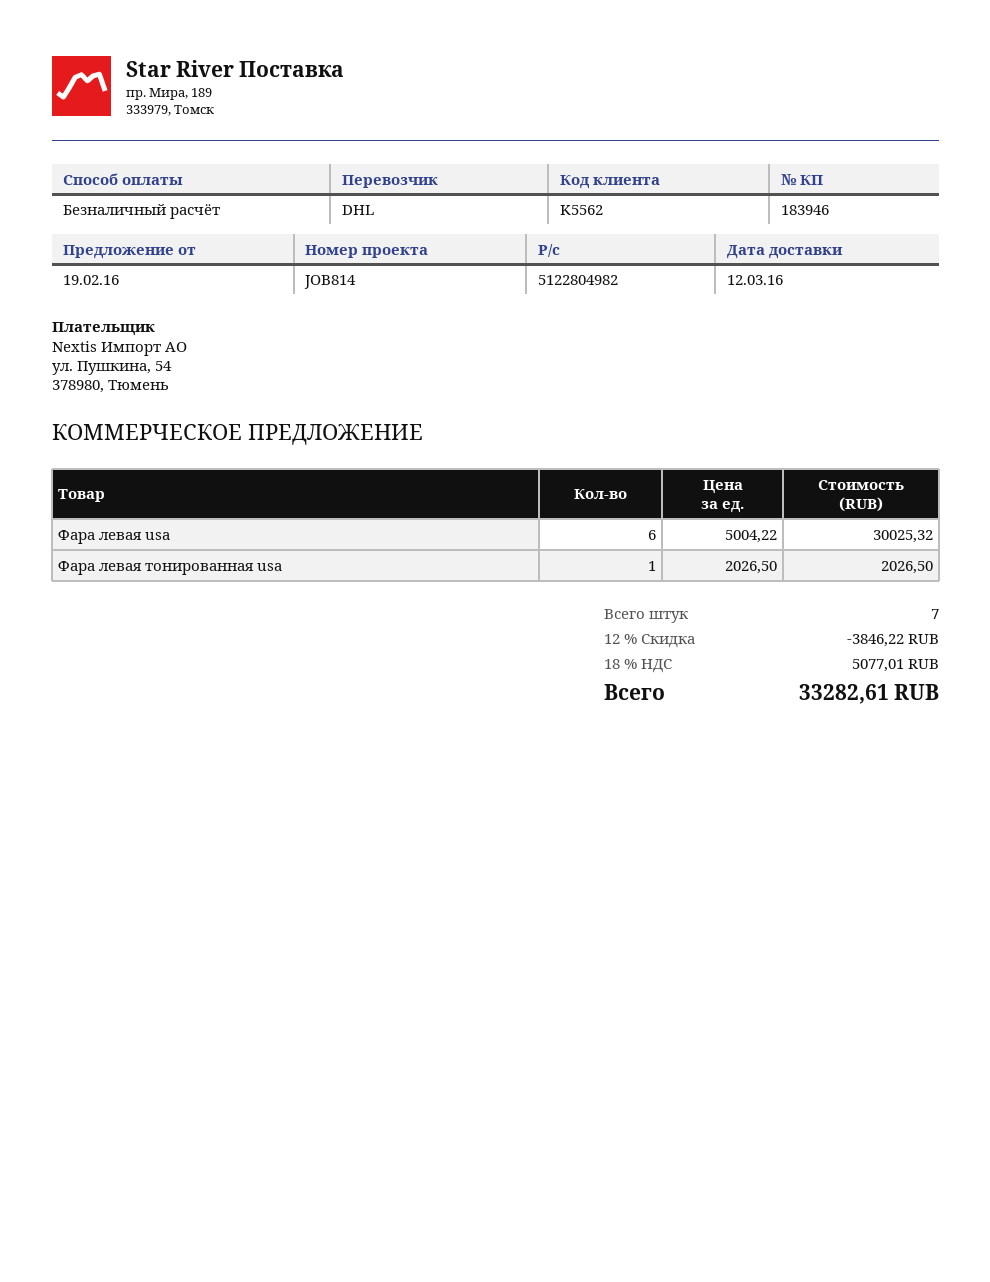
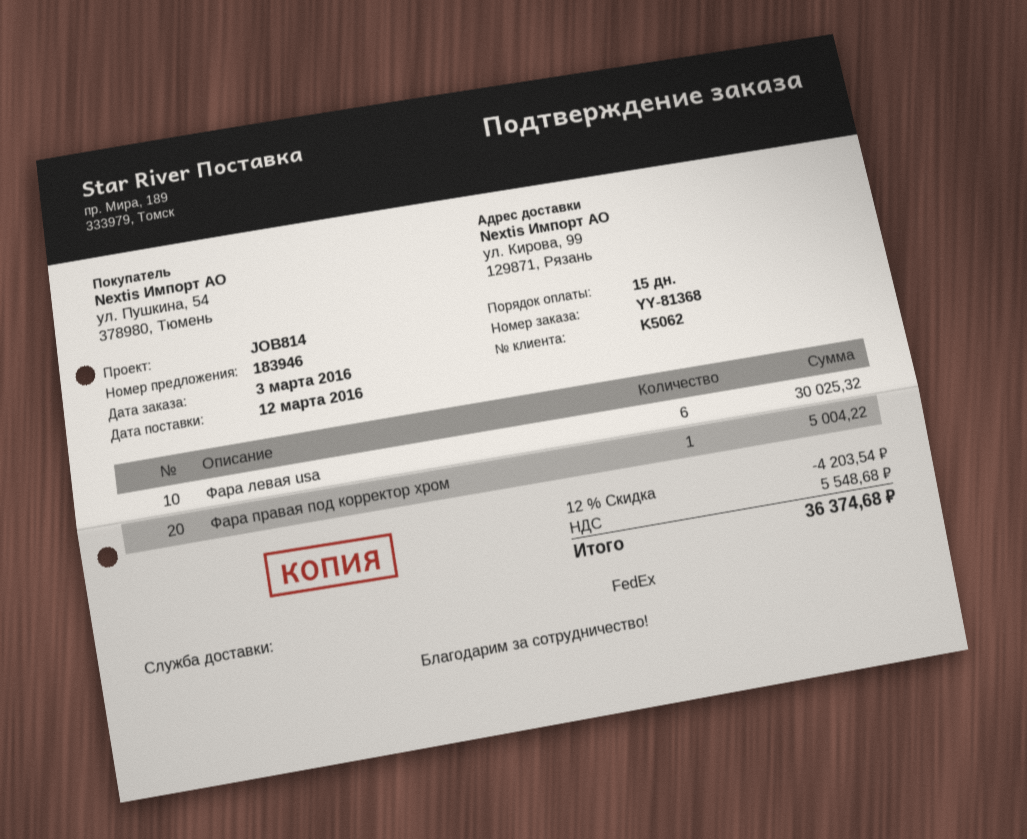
customer number: K5562 -> K5062
shipping method: DHL -> FedEx
Фара левая тонированная usa: 1 for 2026.50 -> none
Фара правая под корректор хром: none -> 1 for 5004.22
discount: 12% = 3846.22 -> 12% = 4203.54
tax: 5077.01 -> 5548.68
total: 33282.61 -> 36374.68

